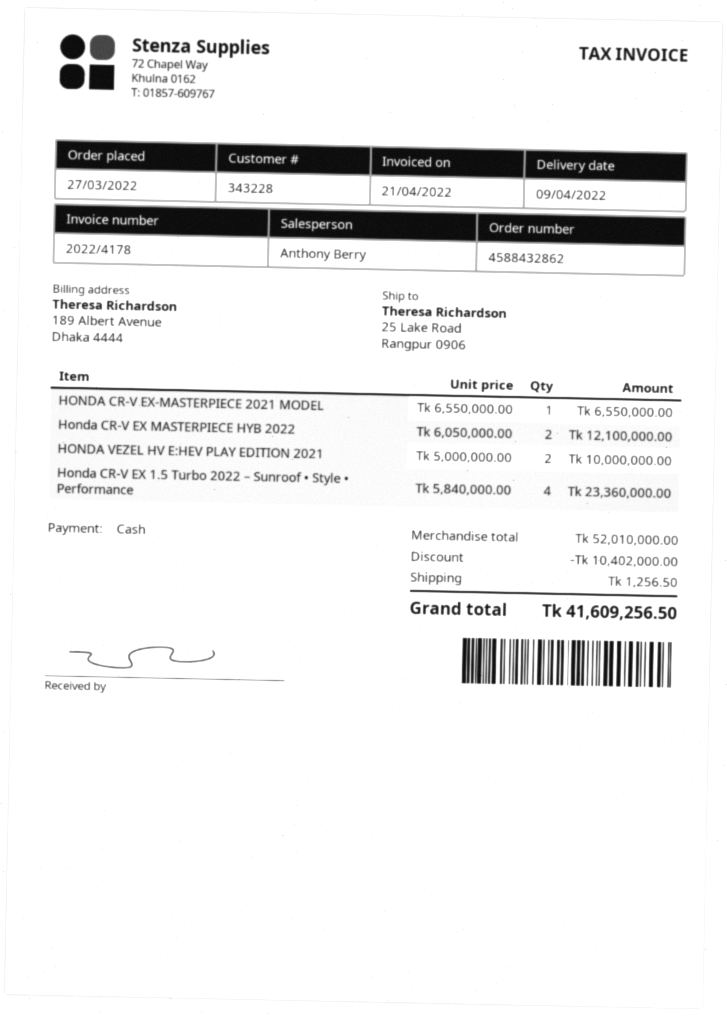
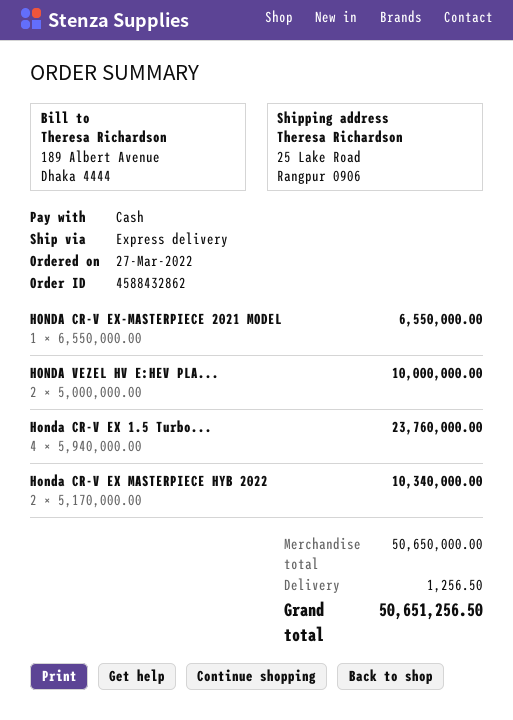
Honda CR-V EX MASTERPIECE HYB 2022: 2 x 6050000.00 = 12100000.00 -> 2 x 5170000.00 = 10340000.00
Honda CR-V EX 1.5 Turbo 2022 – Sunroof • Style • Performance: 4 x 5840000.00 = 23360000.00 -> 4 x 5940000.00 = 23760000.00
subtotal: 52010000.00 -> 50650000.00
discount: 10402000.00 -> none
total: 41609256.50 -> 50651256.50

